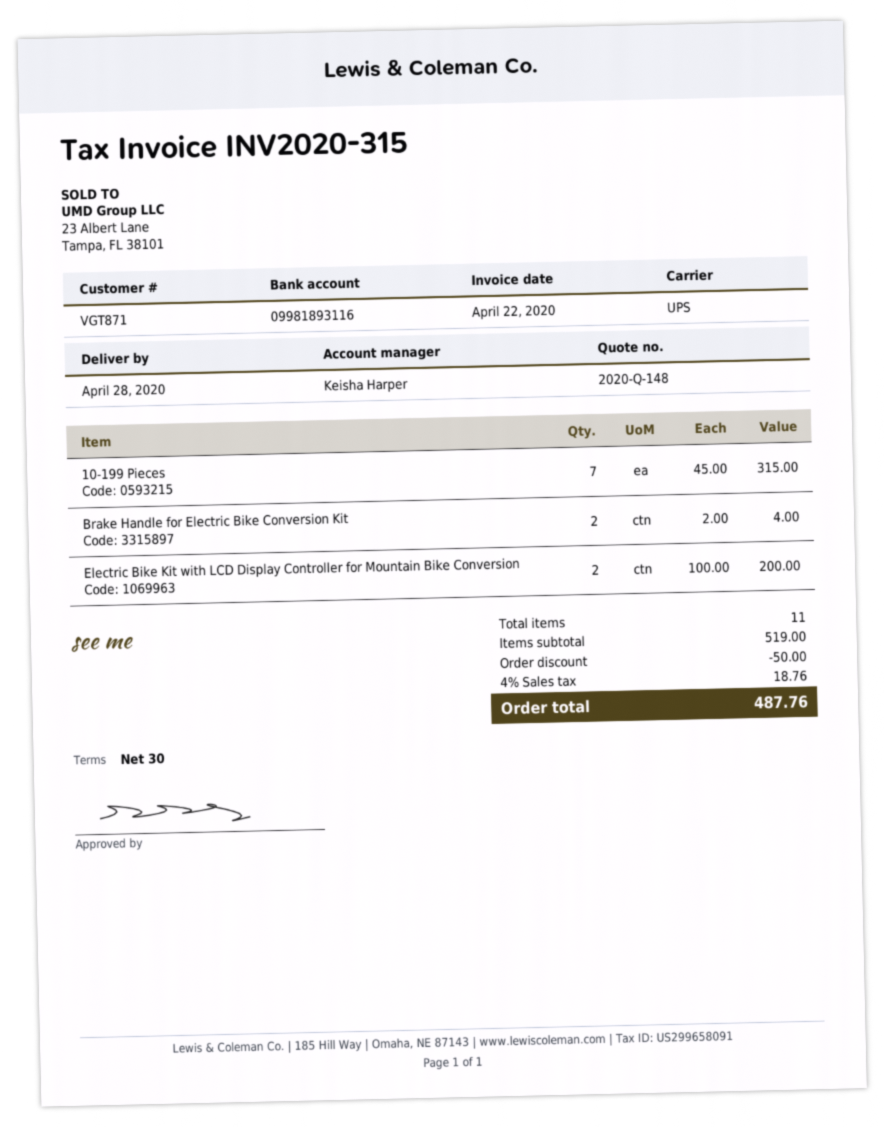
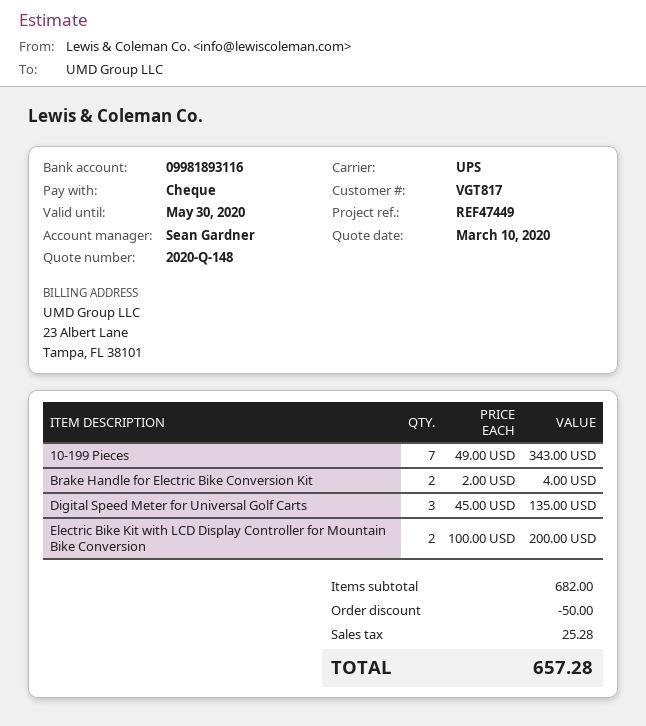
customer number: VGT871 -> VGT817
sales rep: Keisha Harper -> Sean Gardner
10-199 Pieces: 7 x 45.00 = 315.00 -> 7 x 49.00 = 343.00
Digital Speed Meter for Universal Golf Carts: none -> 3 x 45.00 = 135.00
subtotal: 519.00 -> 682.00
tax: 18.76 -> 25.28
total: 487.76 -> 657.28

